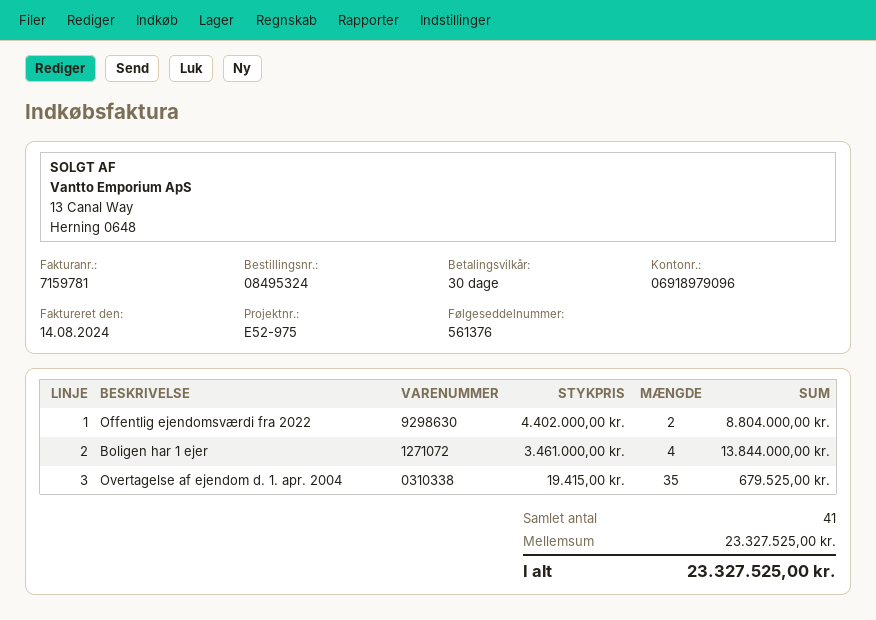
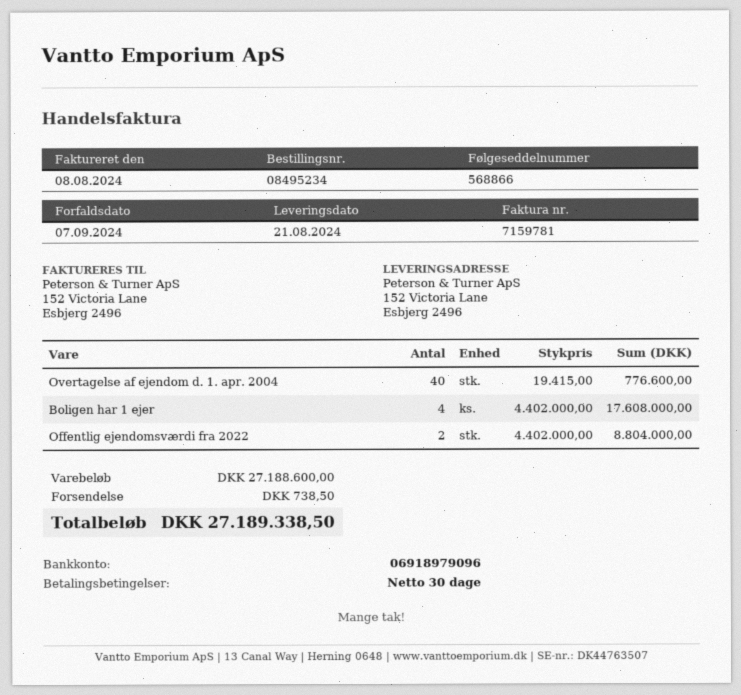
order number: 08495324 -> 08495234
delivery note number: 561376 -> 568866
invoice date: 2024-08-14 -> 2024-08-08
Boligen har 1 ejer: 4 x 3461000.00 = 13844000.00 -> 4 x 4402000.00 = 17608000.00
Overtagelse af ejendom d. 1. apr. 2004: 35 x 19415.00 = 679525.00 -> 40 x 19415.00 = 776600.00
subtotal: 23327525.00 -> 27188600.00
shipping: none -> 738.50
total: 23327525.00 -> 27189338.50

